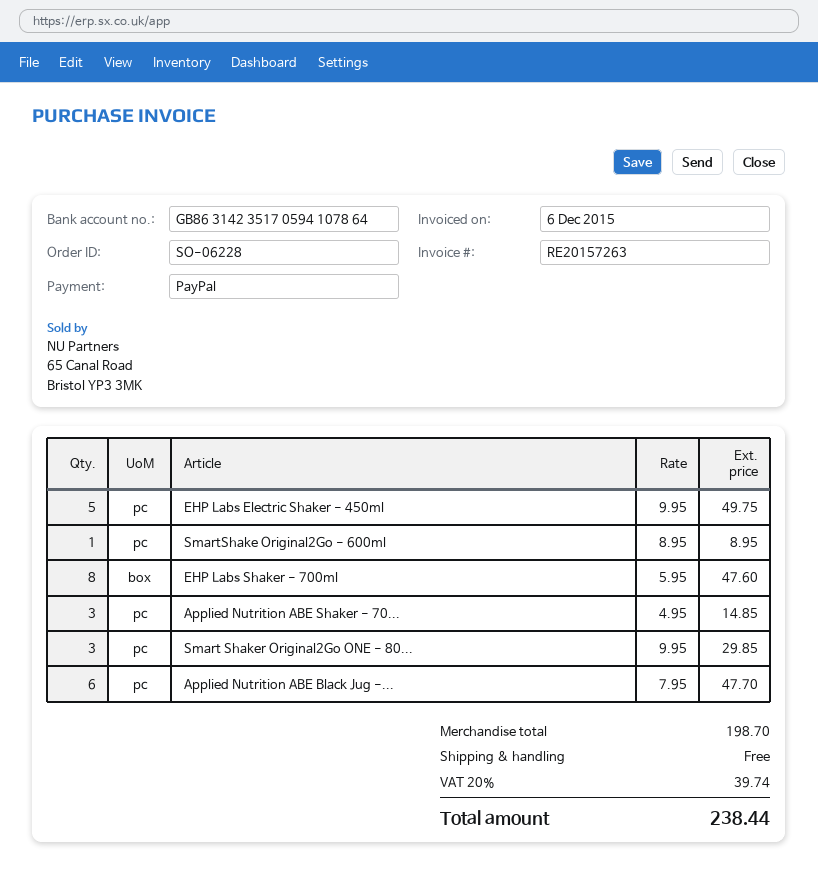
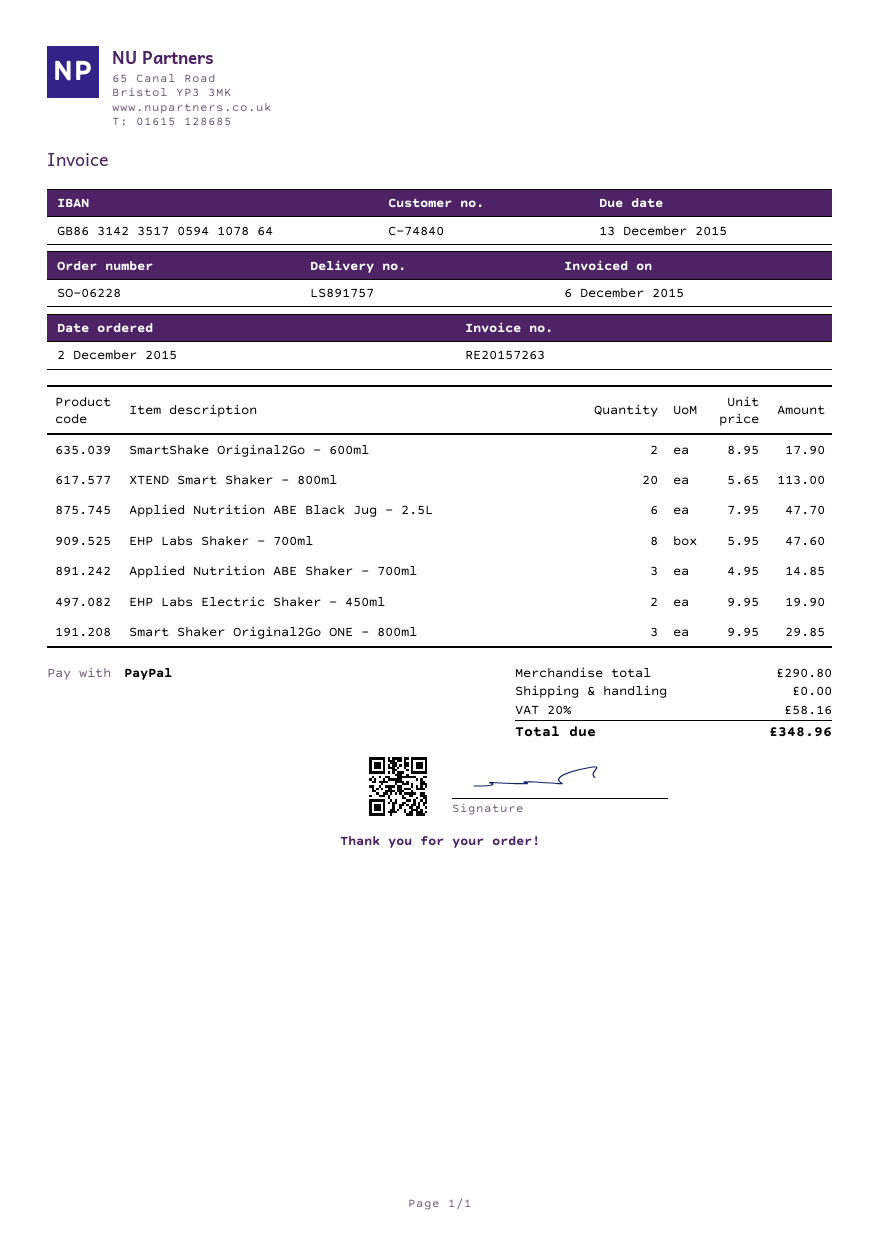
EHP Labs Electric Shaker - 450ml: 5 x 9.95 = 49.75 -> 2 x 9.95 = 19.90
SmartShake Original2Go - 600ml: 1 x 8.95 = 8.95 -> 2 x 8.95 = 17.90
XTEND Smart Shaker - 800ml: none -> 20 x 5.65 = 113.00
subtotal: 198.70 -> 290.80
tax: 20% = 39.74 -> 20% = 58.16
total: 238.44 -> 348.96

